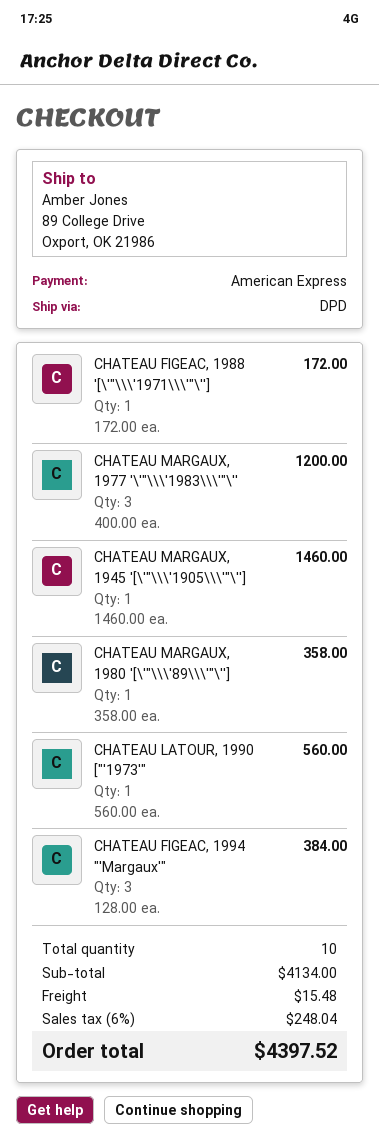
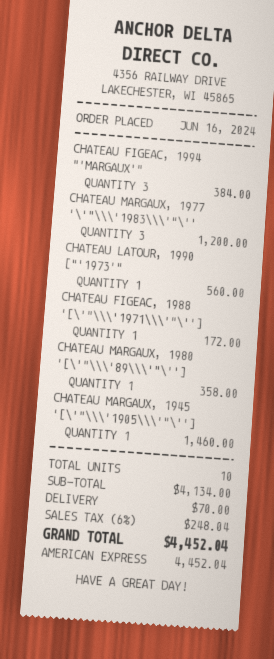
shipping: 15.48 -> 70.00
total: 4397.52 -> 4452.04

